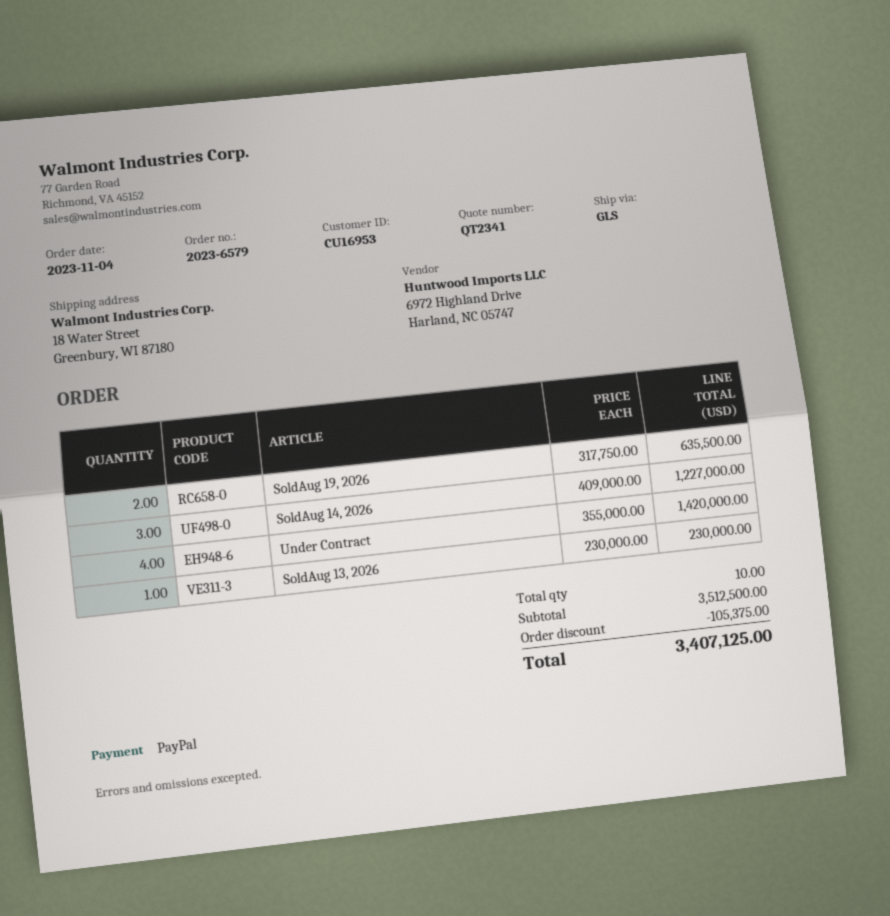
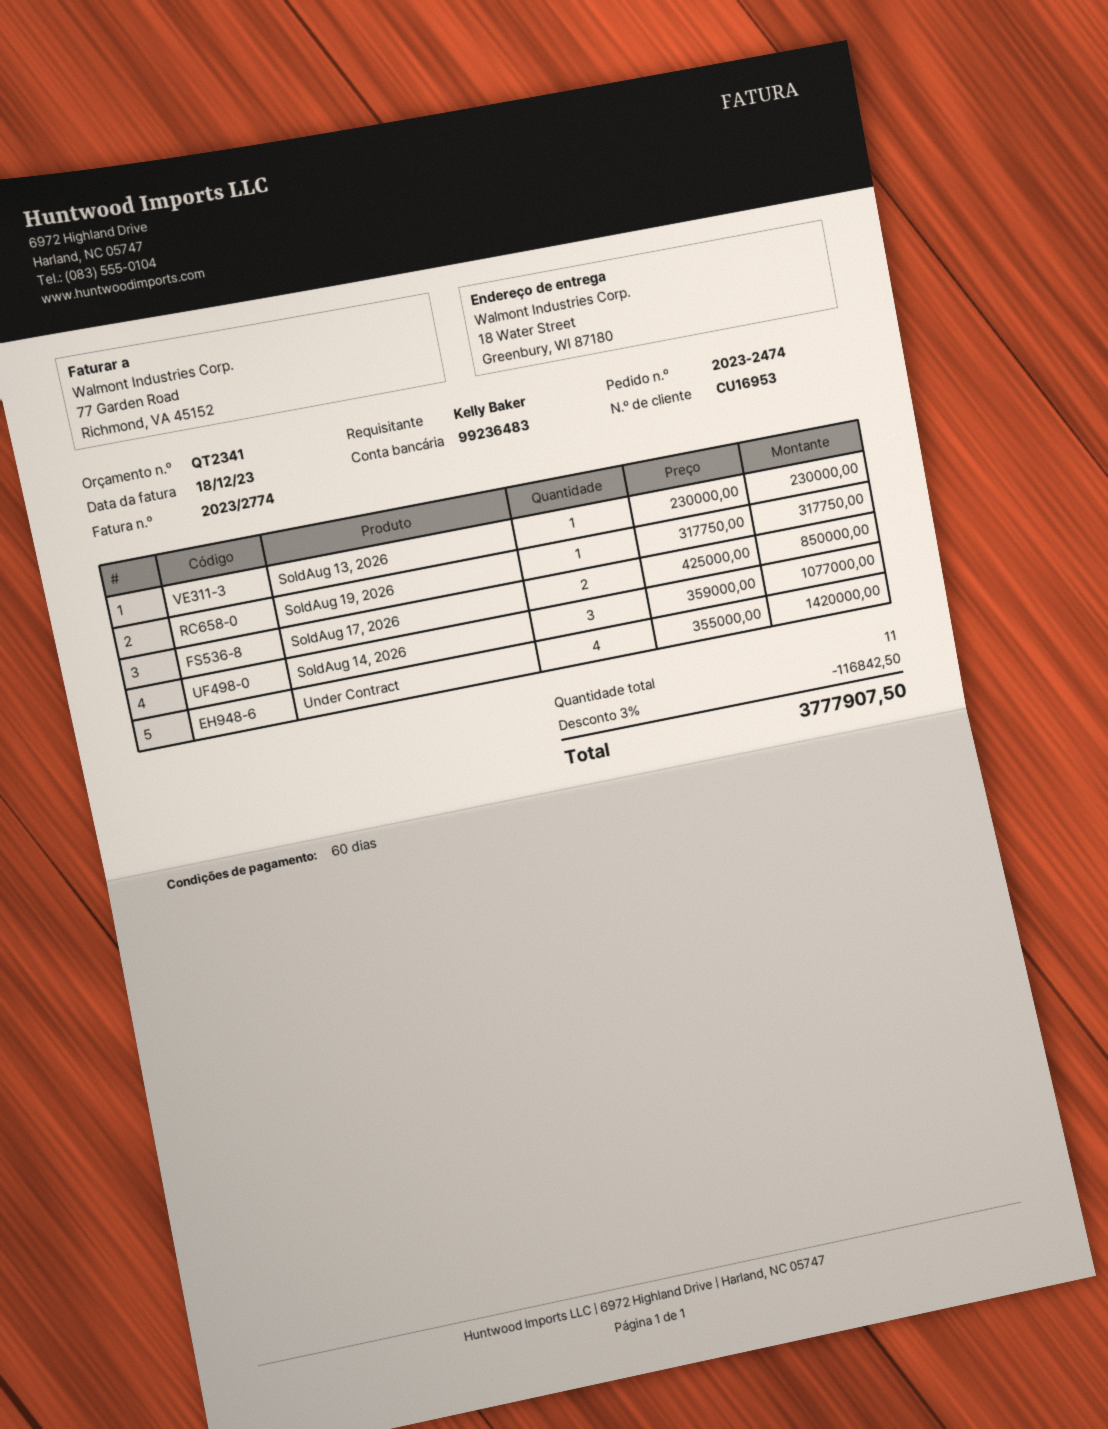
order number: 2023-6579 -> 2023-2474
SoldAug 19, 2026: 2 x 317750.00 = 635500.00 -> 1 x 317750.00 = 317750.00
SoldAug 14, 2026: 3 x 409000.00 = 1227000.00 -> 3 x 359000.00 = 1077000.00
SoldAug 17, 2026: none -> 2 x 425000.00 = 850000.00
total quantity: 10 -> 11
discount: 105375.00 -> 116842.50
total: 3407125.00 -> 3777907.50

